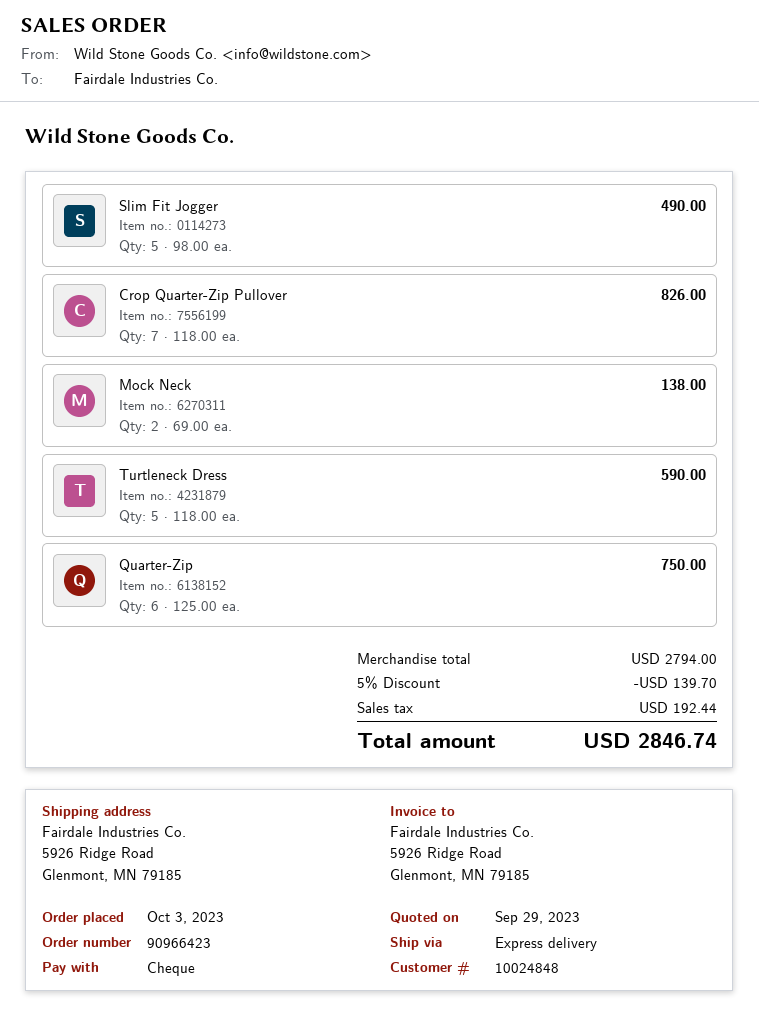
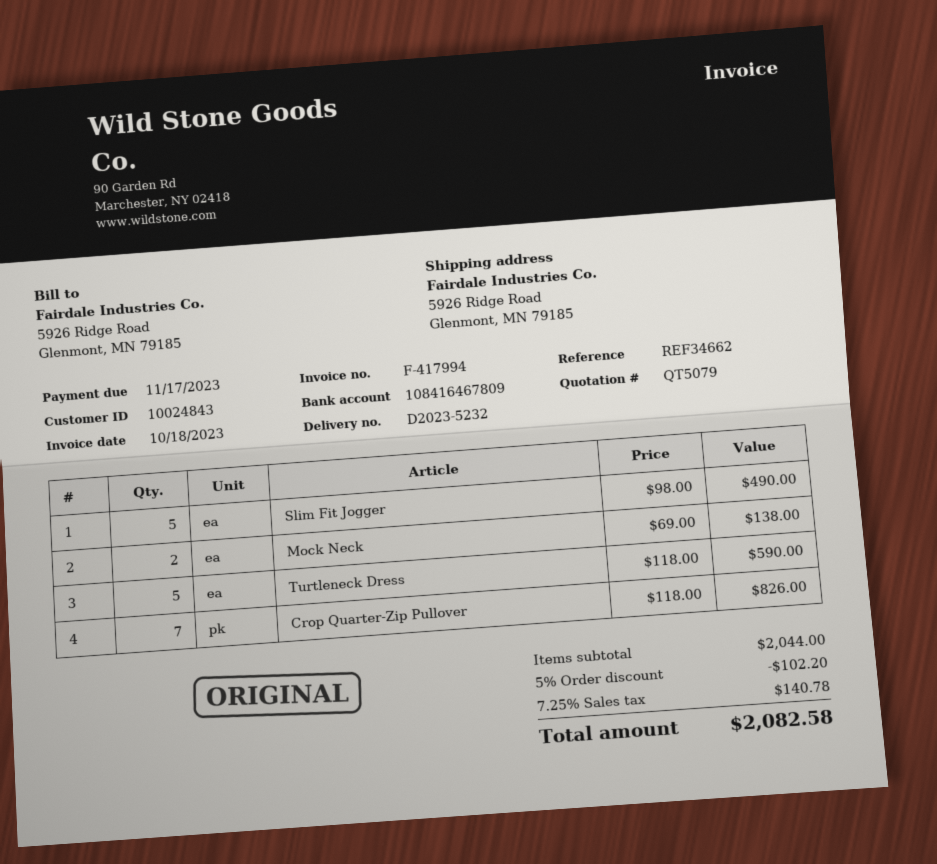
customer number: 10024848 -> 10024843
Quarter-Zip: 6 x 125.00 = 750.00 -> none
subtotal: 2794.00 -> 2044.00
discount: 5% = 139.70 -> 5% = 102.20
tax: 192.44 -> 140.78
total: 2846.74 -> 2082.58

